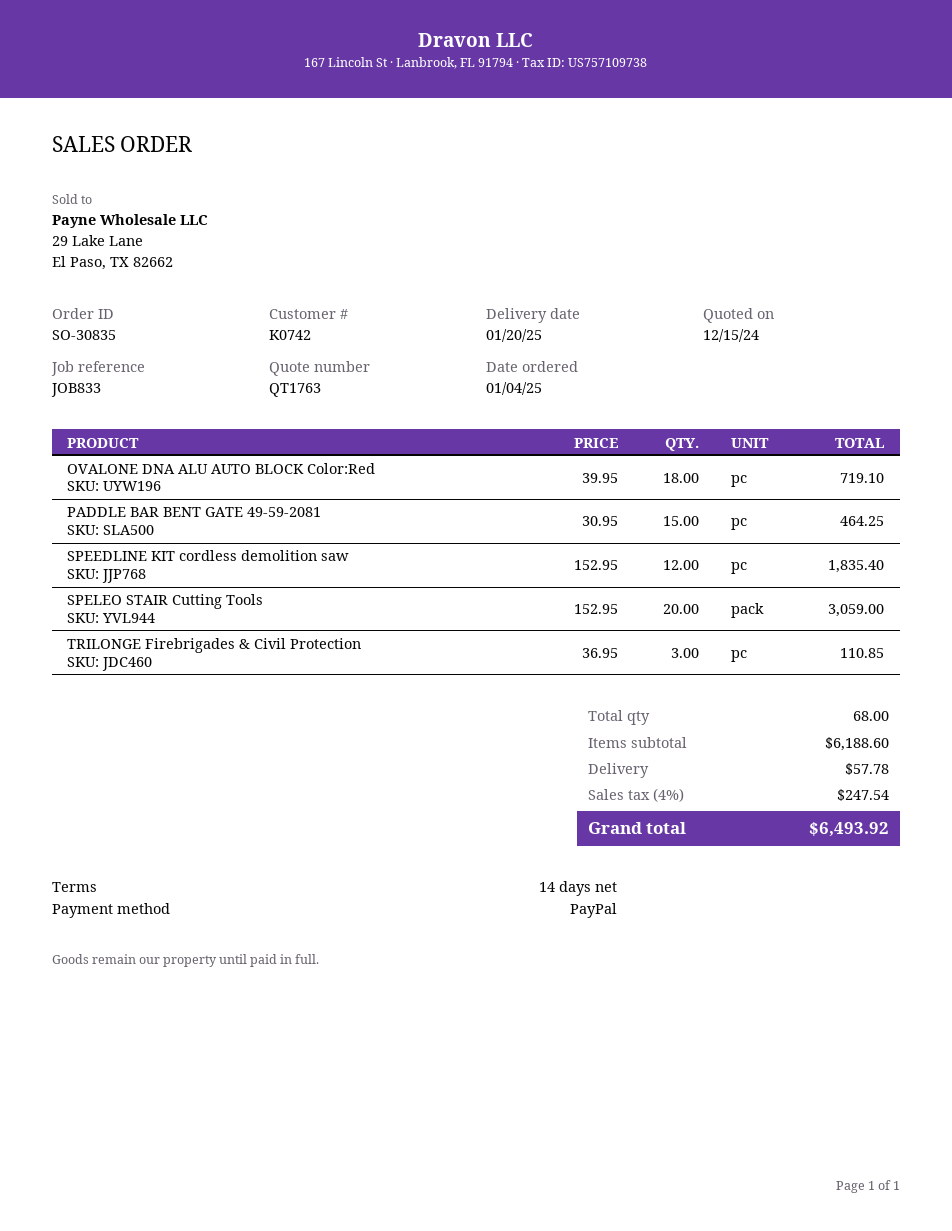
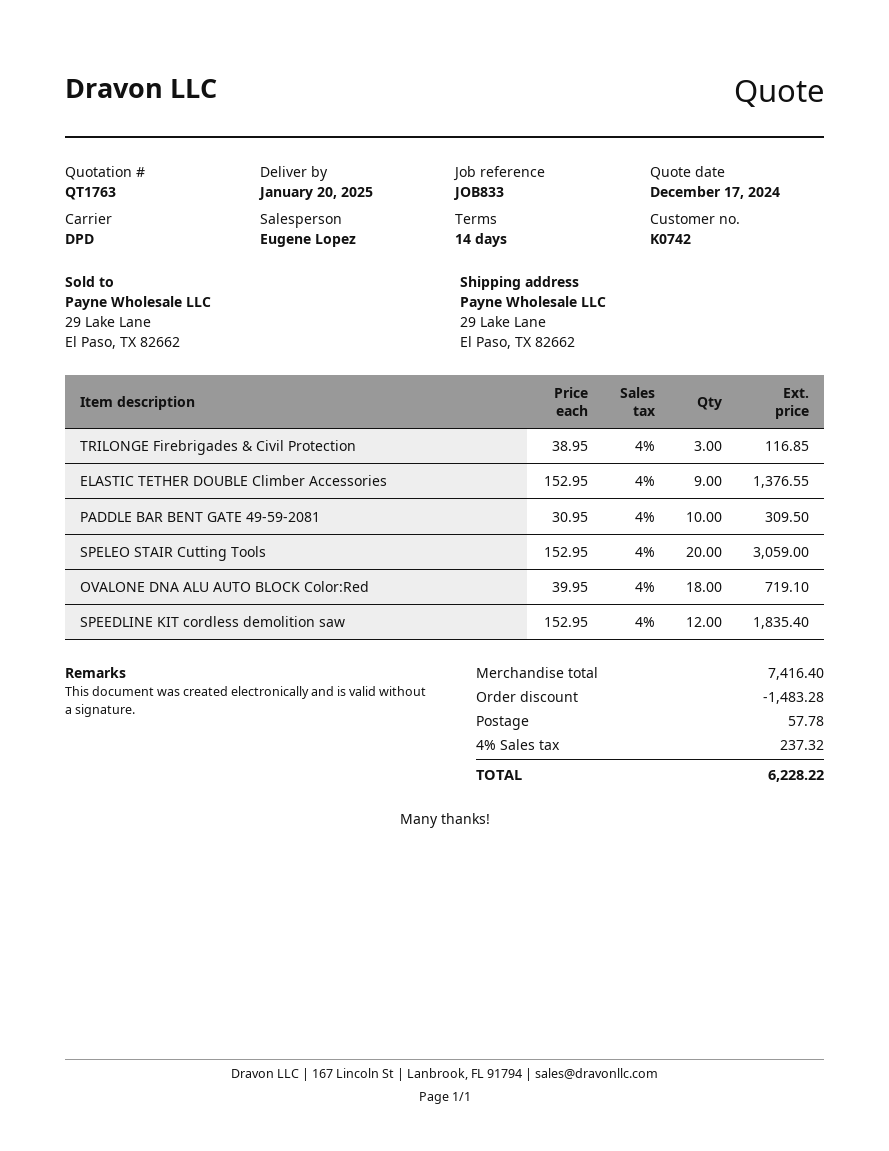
quote date: 2024-12-15 -> 2024-12-17
PADDLE BAR BENT GATE 49‑59‑2081: 15 x 30.95 = 464.25 -> 10 x 30.95 = 309.50
TRILONGE Firebrigades & Civil Protection: 3 x 36.95 = 110.85 -> 3 x 38.95 = 116.85
ELASTIC TETHER DOUBLE Climber Accessories: none -> 9 x 152.95 = 1376.55
subtotal: 6188.60 -> 7416.40
discount: none -> 1483.28
tax: 4% = 247.54 -> 4% = 237.32
total: 6493.92 -> 6228.22

